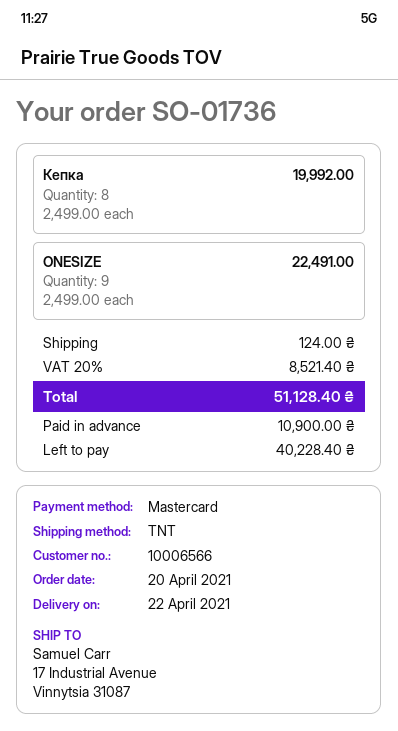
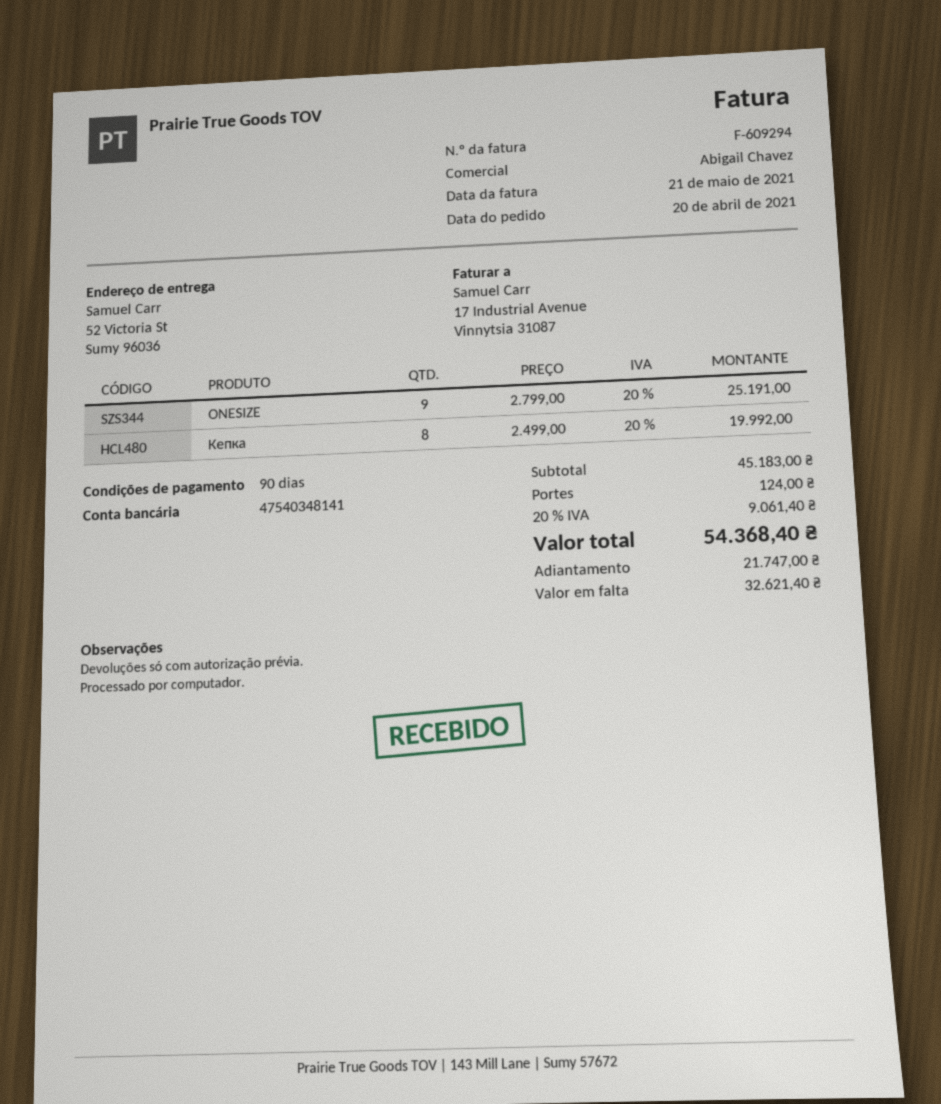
ship to: 17 Industrial Avenue, Vinnytsia 31087 -> 52 Victoria St, Sumy 96036
ONESIZE: 9 x 2499.00 = 22491.00 -> 9 x 2799.00 = 25191.00
tax: 20% = 8521.40 -> 20% = 9061.40
total: 51128.40 -> 54368.40
deposit: 10900.00 -> 21747.00
balance: 40228.40 -> 32621.40

